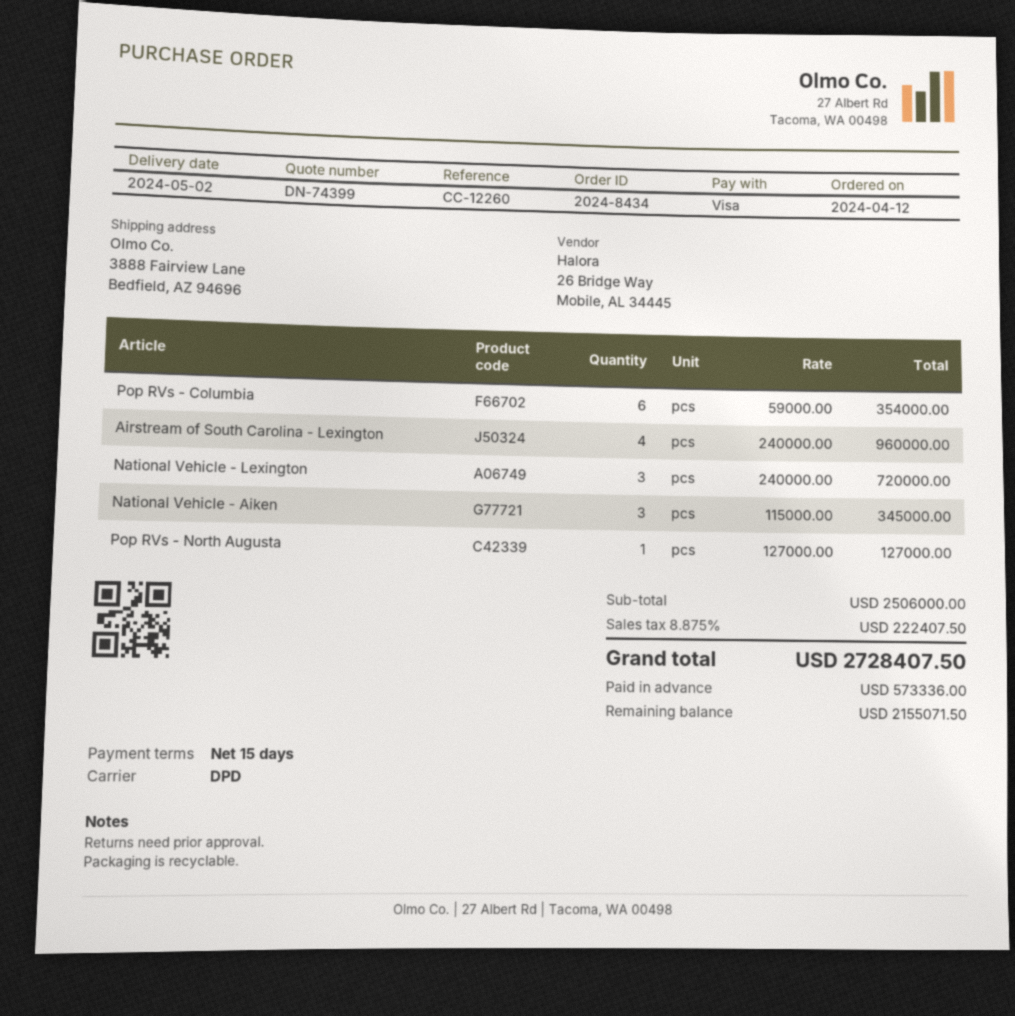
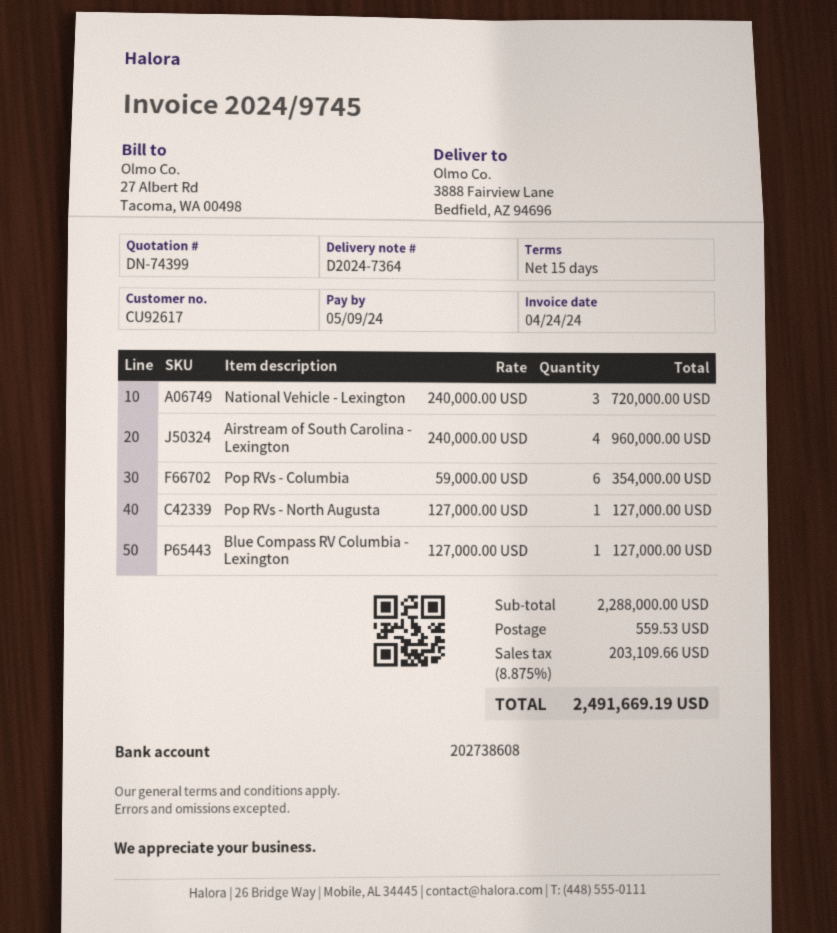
National Vehicle - Aiken: 3 x 115000.00 = 345000.00 -> none
Blue Compass RV Columbia - Lexington: none -> 1 x 127000.00 = 127000.00
subtotal: 2506000.00 -> 2288000.00
shipping: none -> 559.53
tax: 8.875% = 222407.50 -> 8.875% = 203109.66
total: 2728407.50 -> 2491669.19

